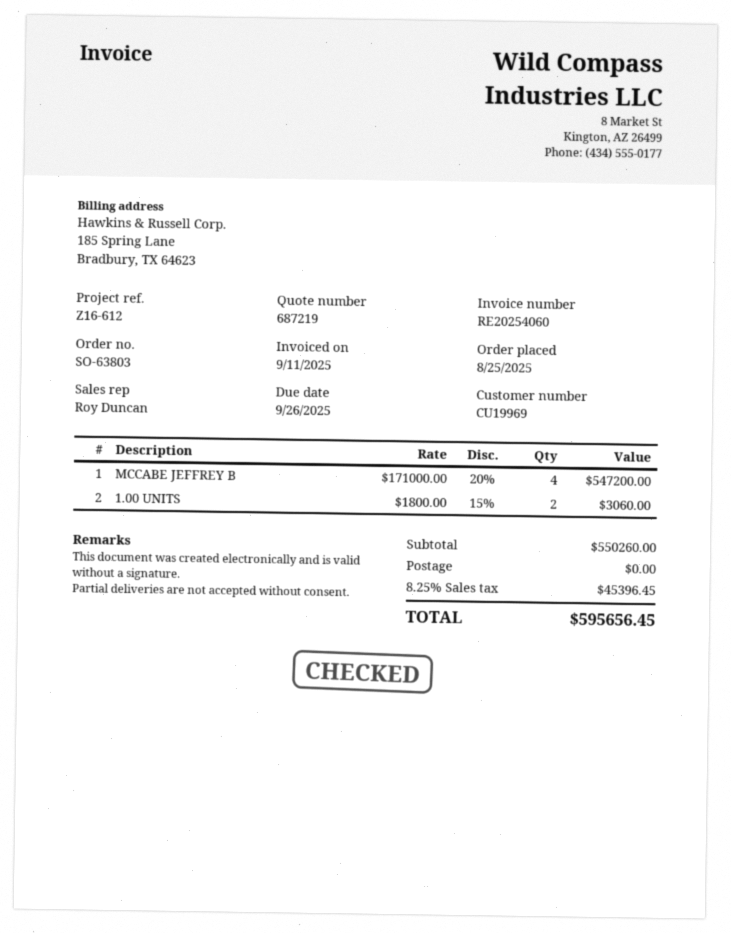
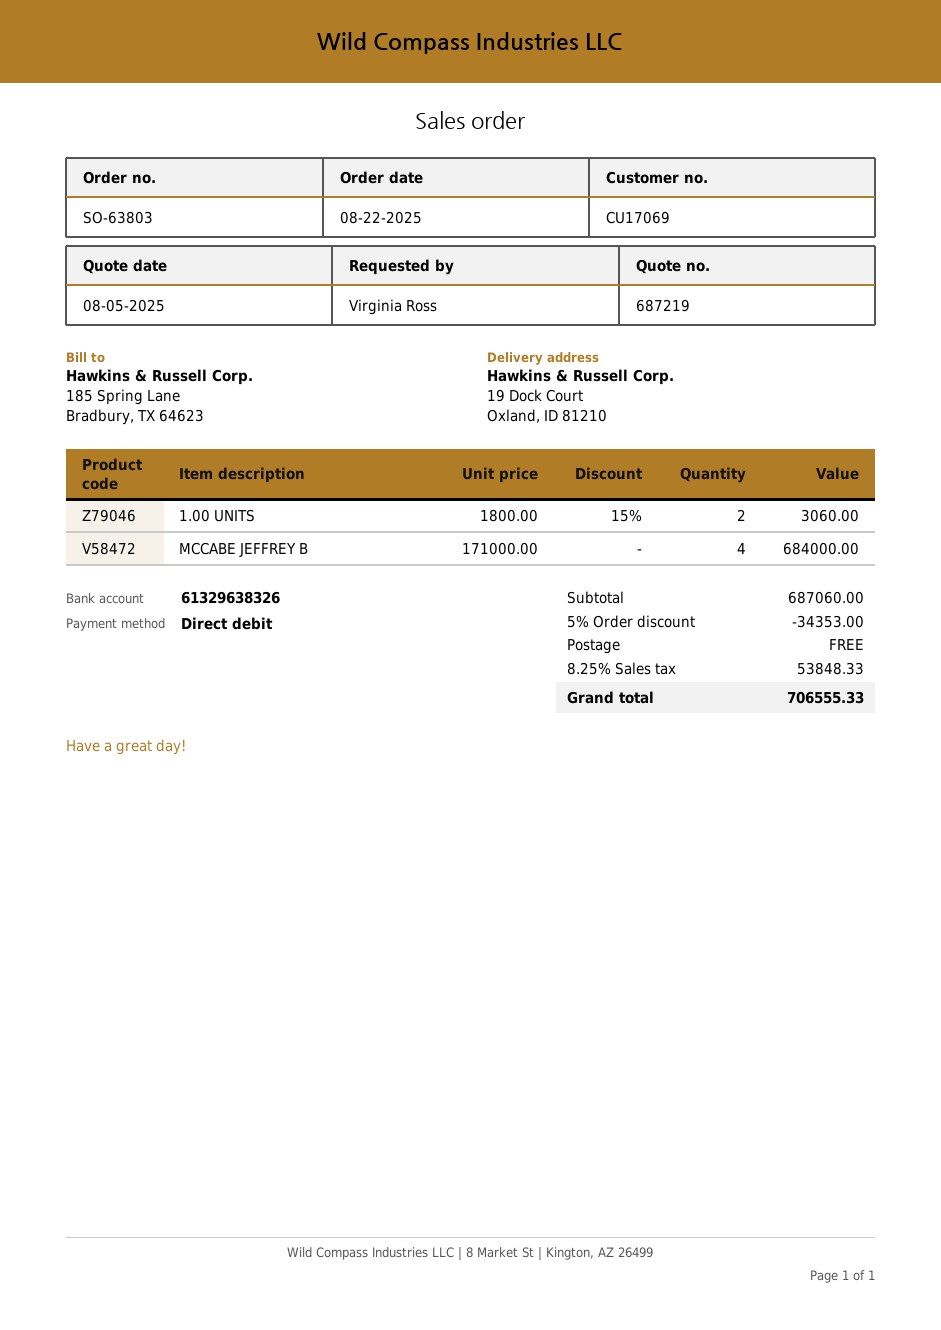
order date: 2025-08-25 -> 2025-08-22
customer number: CU19969 -> CU17069
MCCABE JEFFREY B: 4 x 171000.00 - 20% = 547200.00 -> 4 x 171000.00 = 684000.00
subtotal: 550260.00 -> 687060.00
discount: none -> 5% = 34353.00
tax: 8.25% = 45396.45 -> 8.25% = 53848.33
total: 595656.45 -> 706555.33

